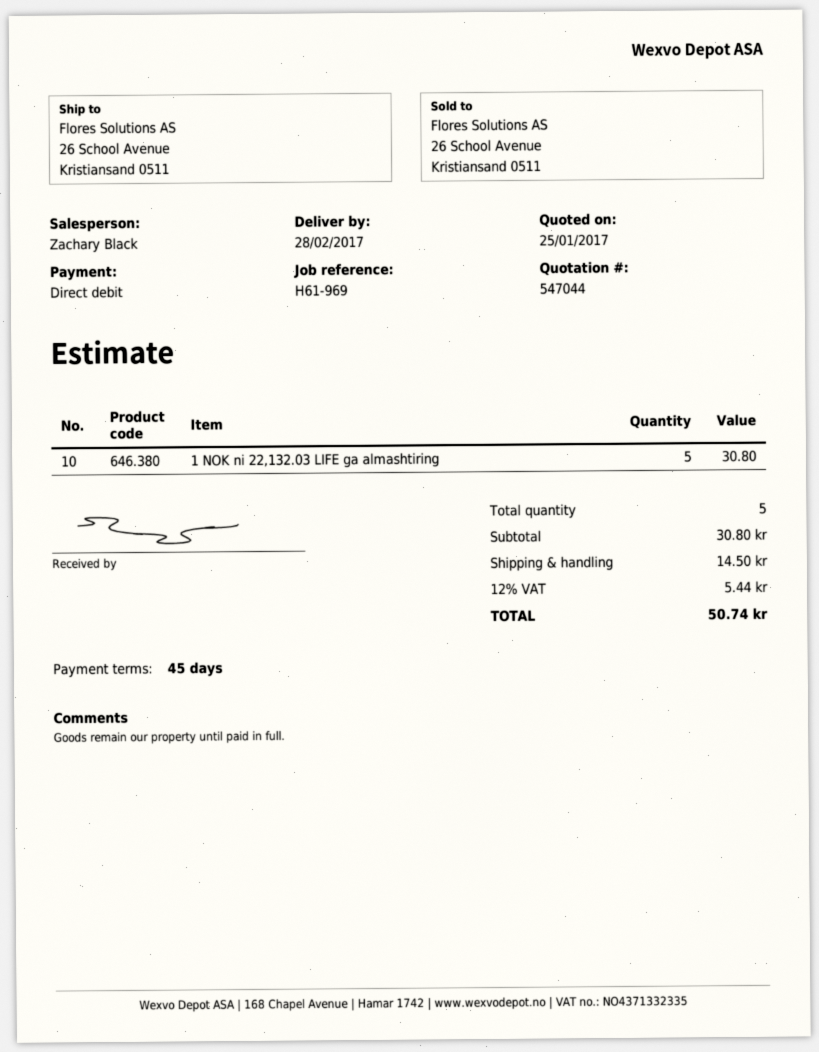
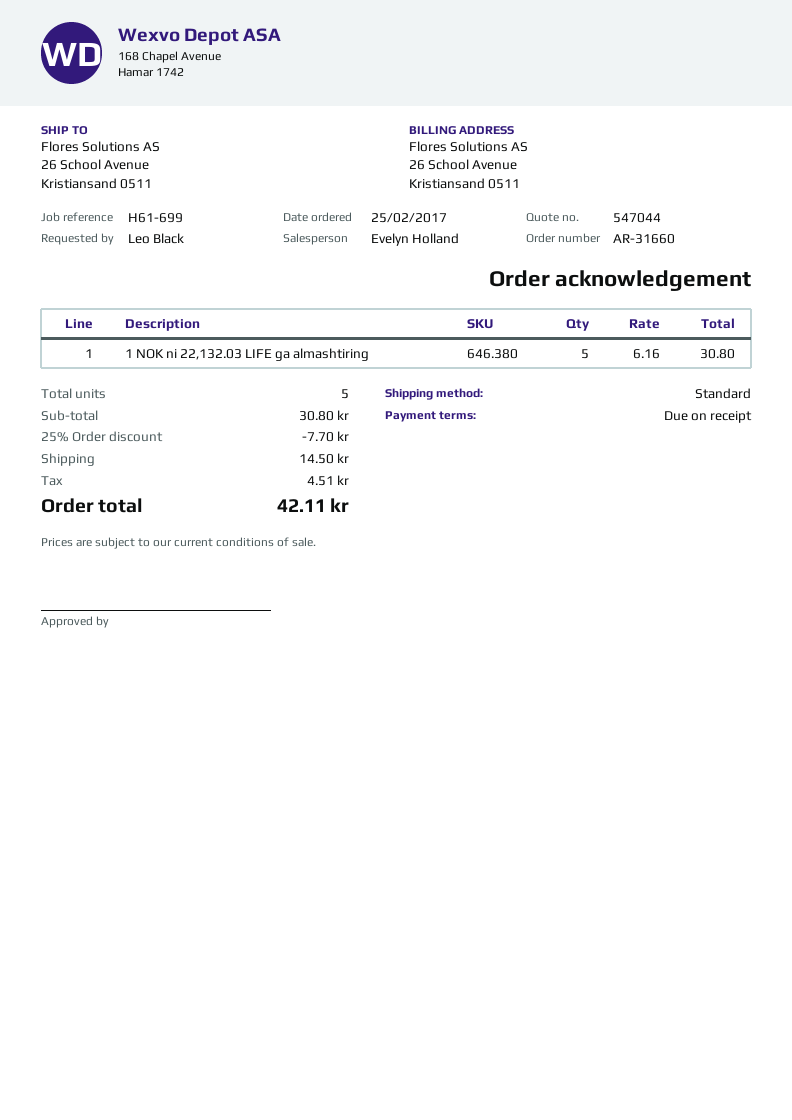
payment terms: 45 days -> on receipt
reference: H61-969 -> H61-699
sales rep: Zachary Black -> Evelyn Holland
discount: none -> 25% = 7.70
tax: 5.44 -> 4.51
total: 50.74 -> 42.11

